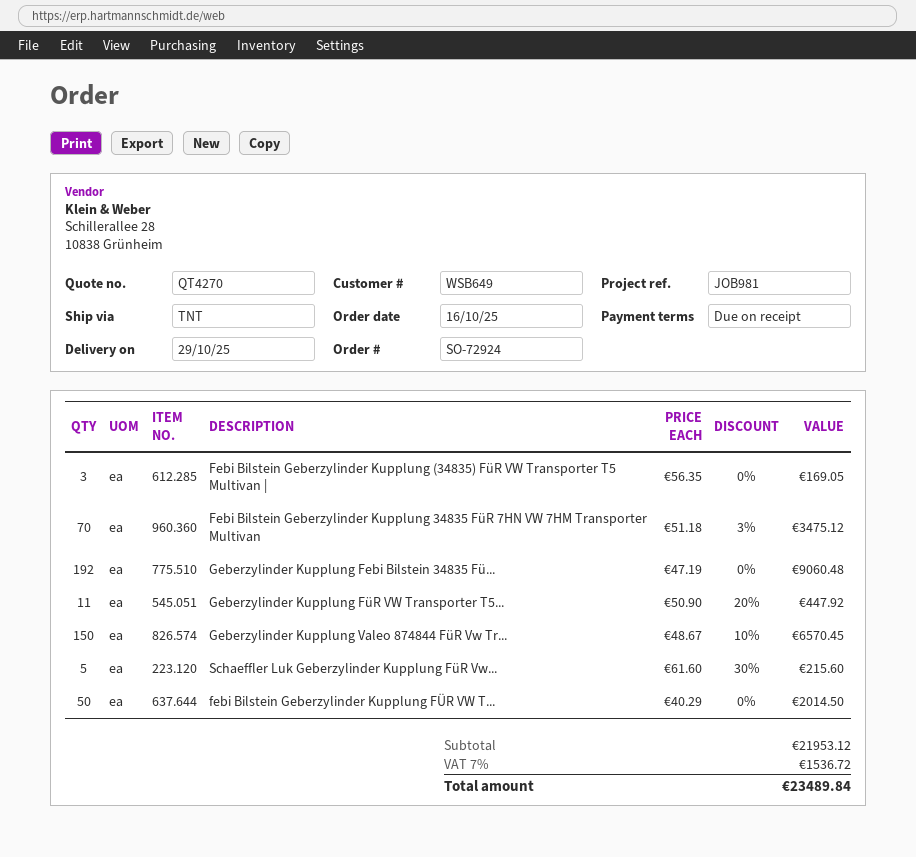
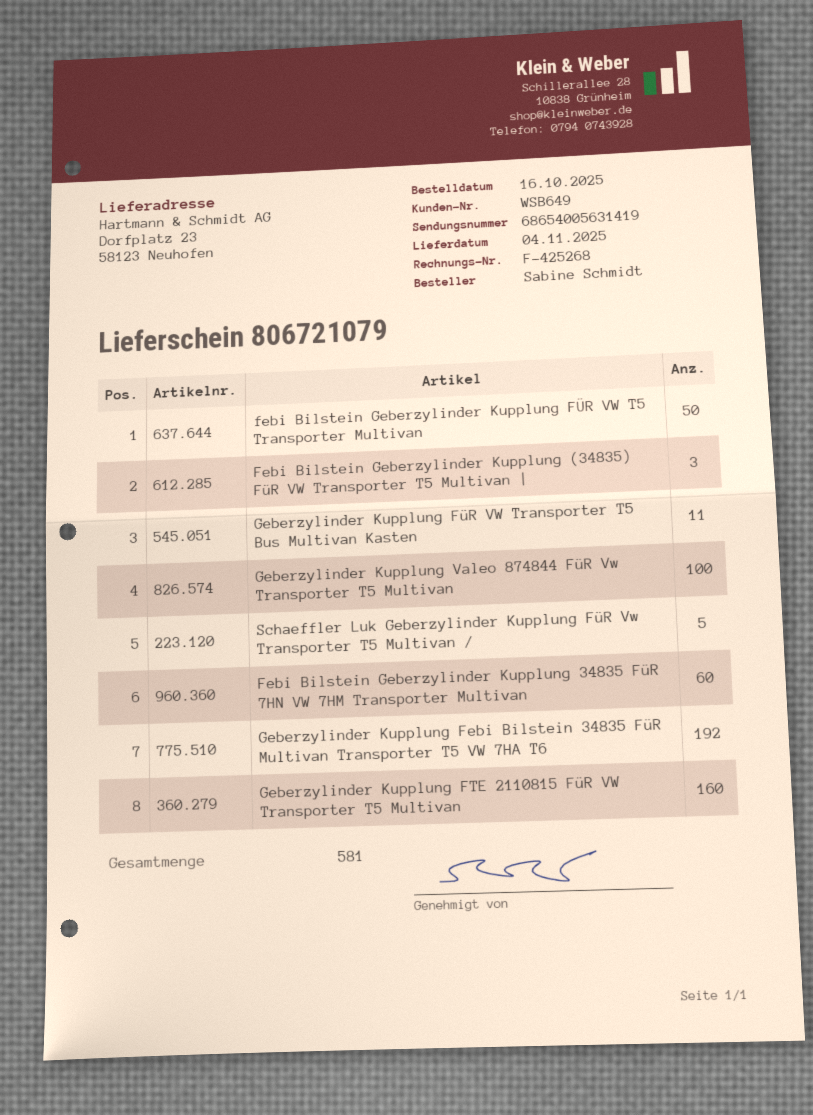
delivery date: 2025-10-29 -> 2025-11-04
Febi Bilstein Geberzylinder Kupplung 34835 FüR 7HN VW 7HM Transporter Multivan: 70 -> 60
Geberzylinder Kupplung Valeo 874844 FüR Vw Tr...: 150 -> 100
Geberzylinder Kupplung FTE 2110815 FüR VW Transporter T5 Multivan: none -> 160

